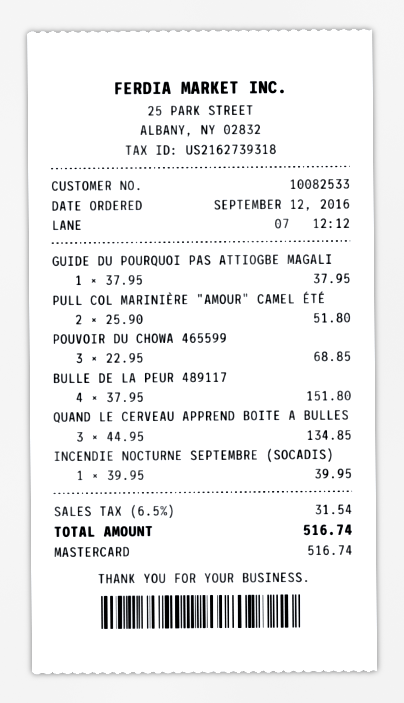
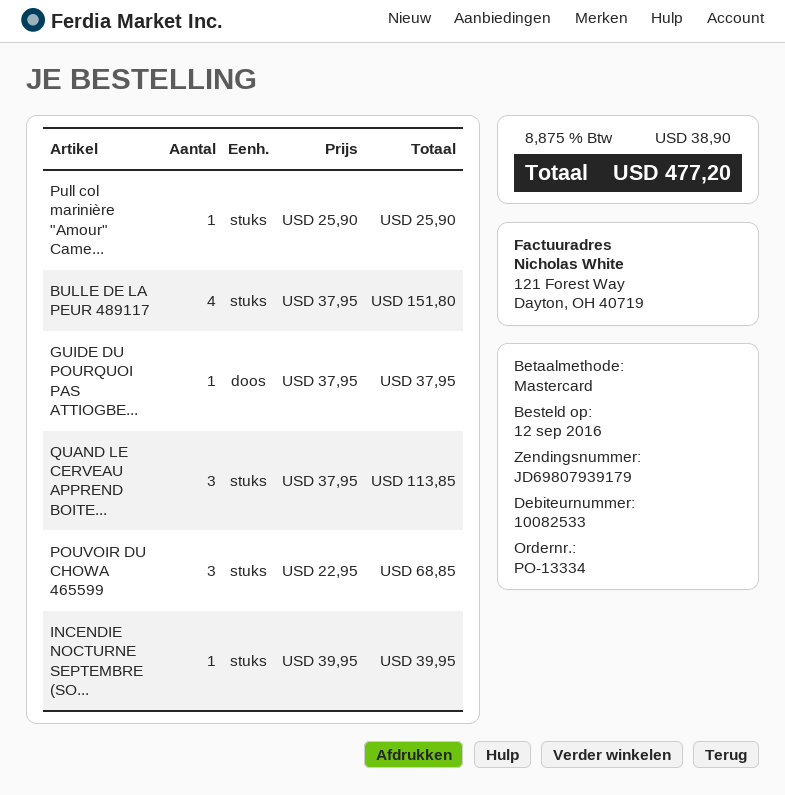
PULL COL MARINIÈRE "AMOUR" CAMEL ÉTÉ: 2 x 25.90 = 51.80 -> 1 x 25.90 = 25.90
QUAND LE CERVEAU APPREND BOITE A BULLES: 3 x 44.95 = 134.85 -> 3 x 37.95 = 113.85
tax: 6.5% = 31.54 -> 8.875% = 38.90
total: 516.74 -> 477.20

